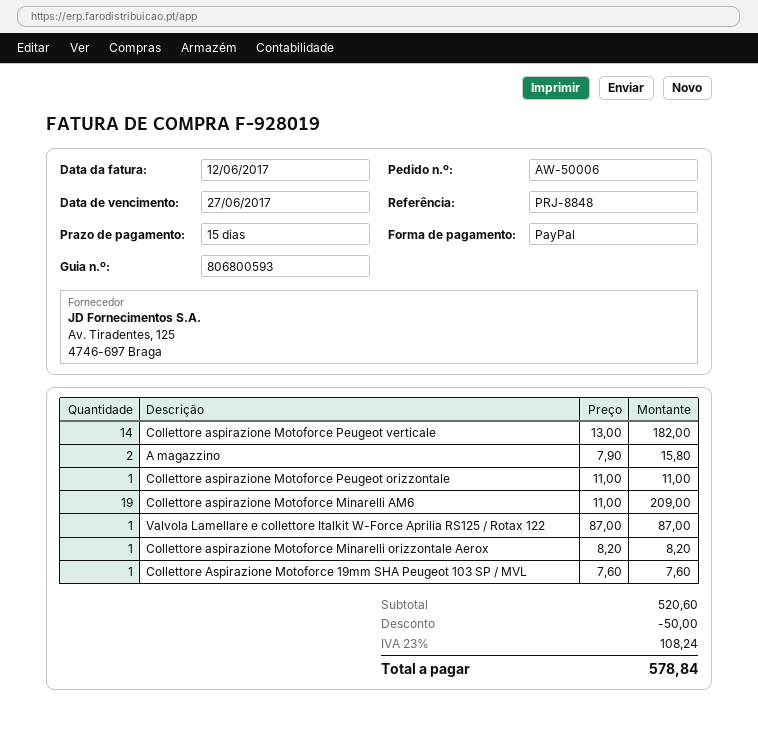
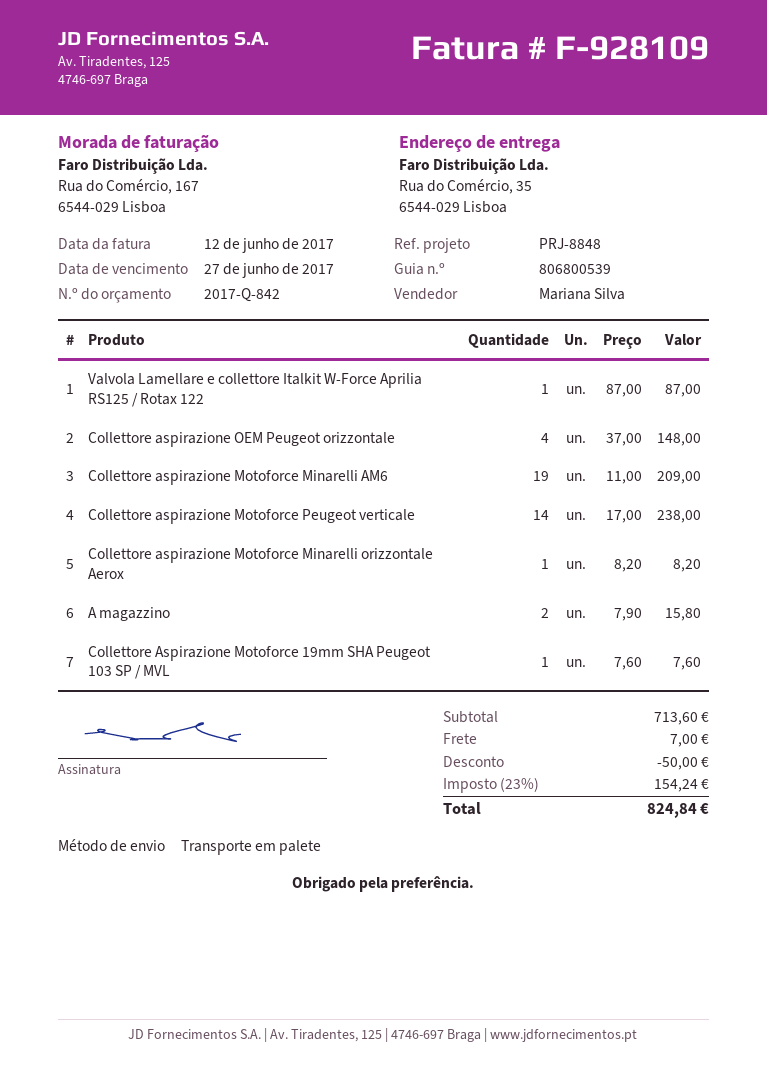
delivery note number: 806800593 -> 806800539
invoice number: F-928019 -> F-928109
Collettore aspirazione Motoforce Peugeot verticale: 14 x 13.00 = 182.00 -> 14 x 17.00 = 238.00
Collettore aspirazione Motoforce Peugeot orizzontale: 1 x 11.00 = 11.00 -> none
Collettore aspirazione OEM Peugeot orizzontale: none -> 4 x 37.00 = 148.00
subtotal: 520.60 -> 713.60
shipping: none -> 7.00
tax: 23% = 108.24 -> 23% = 154.24
total: 578.84 -> 824.84

